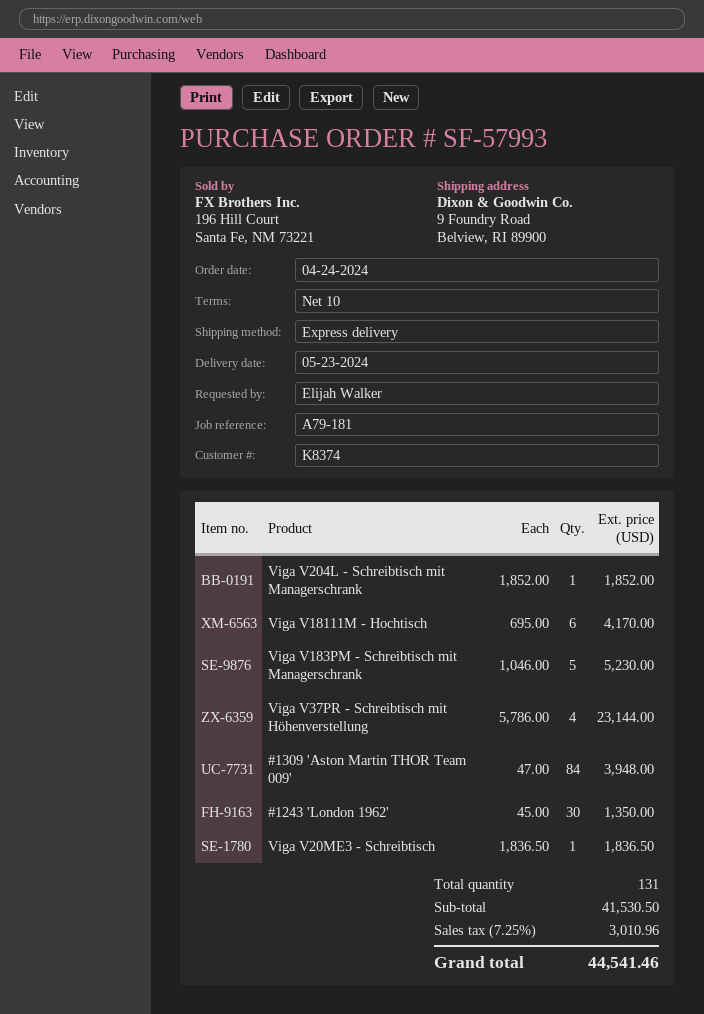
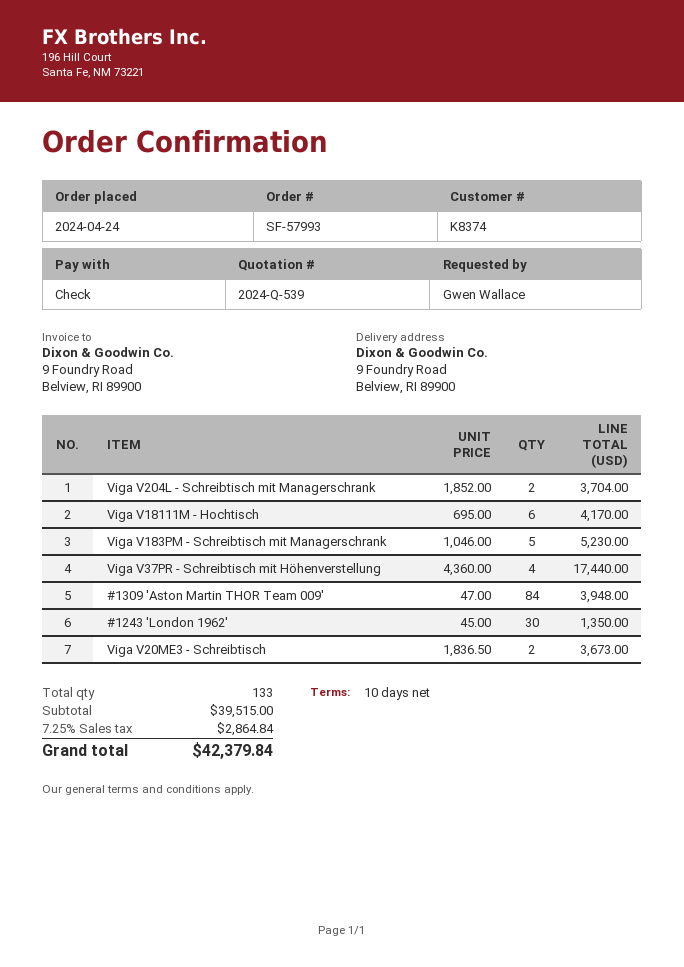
ordered by: Elijah Walker -> Gwen Wallace
Viga V204L - Schreibtisch mit Managerschrank: 1 x 1852.00 = 1852.00 -> 2 x 1852.00 = 3704.00
Viga V37PR - Schreibtisch mit Höhenverstellung: 4 x 5786.00 = 23144.00 -> 4 x 4360.00 = 17440.00
Viga V20ME3 - Schreibtisch: 1 x 1836.50 = 1836.50 -> 2 x 1836.50 = 3673.00
total quantity: 131 -> 133
subtotal: 41530.50 -> 39515.00
tax: 7.25% = 3010.96 -> 7.25% = 2864.84
total: 44541.46 -> 42379.84

